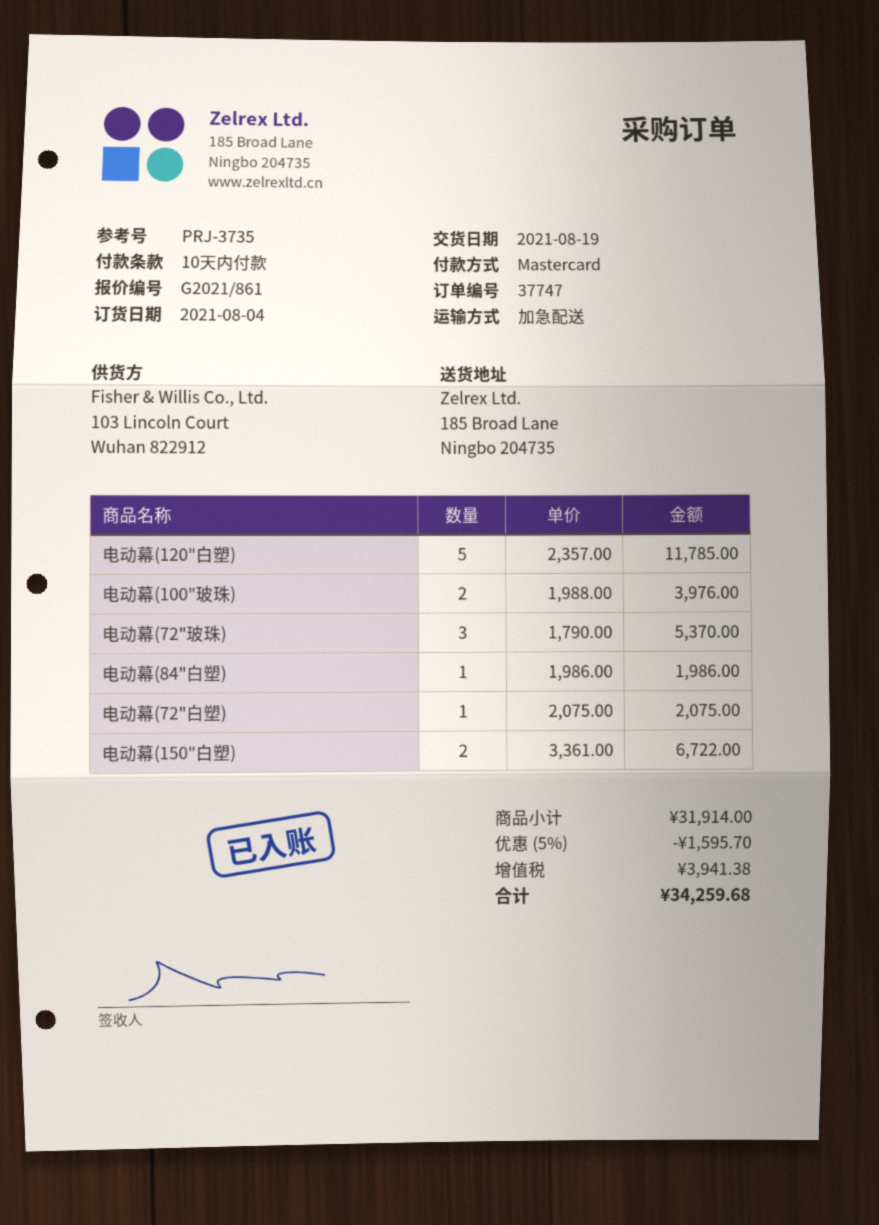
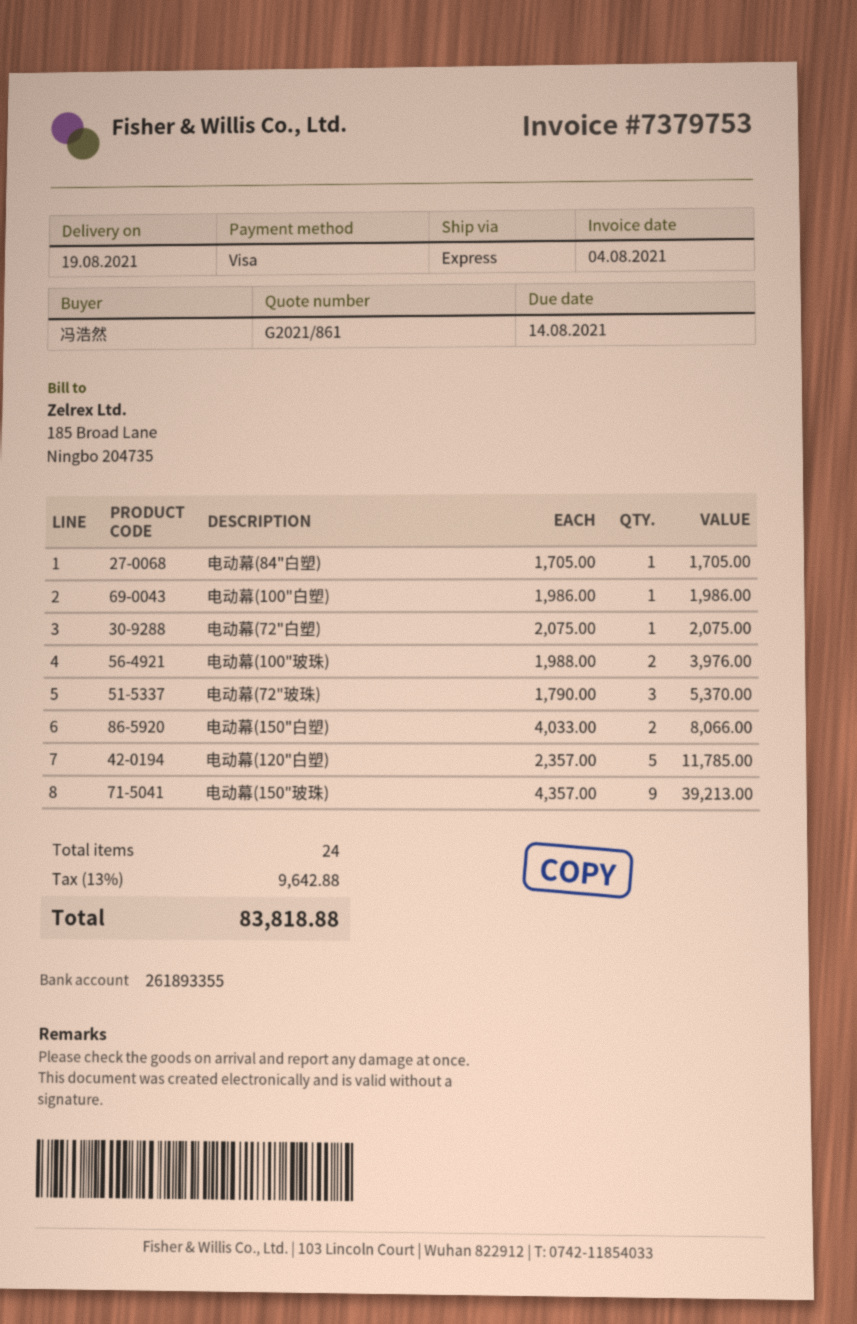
payment method: Mastercard -> Visa
电动幕(84"白塑): 1 x 1986.00 = 1986.00 -> 1 x 1705.00 = 1705.00
电动幕(150"白塑): 2 x 3361.00 = 6722.00 -> 2 x 4033.00 = 8066.00
电动幕(100"白塑): none -> 1 x 1986.00 = 1986.00
电动幕(150"玻珠): none -> 9 x 4357.00 = 39213.00
discount: 5% = 1595.70 -> none
tax: 3941.38 -> 9642.88
total: 34259.68 -> 83818.88

